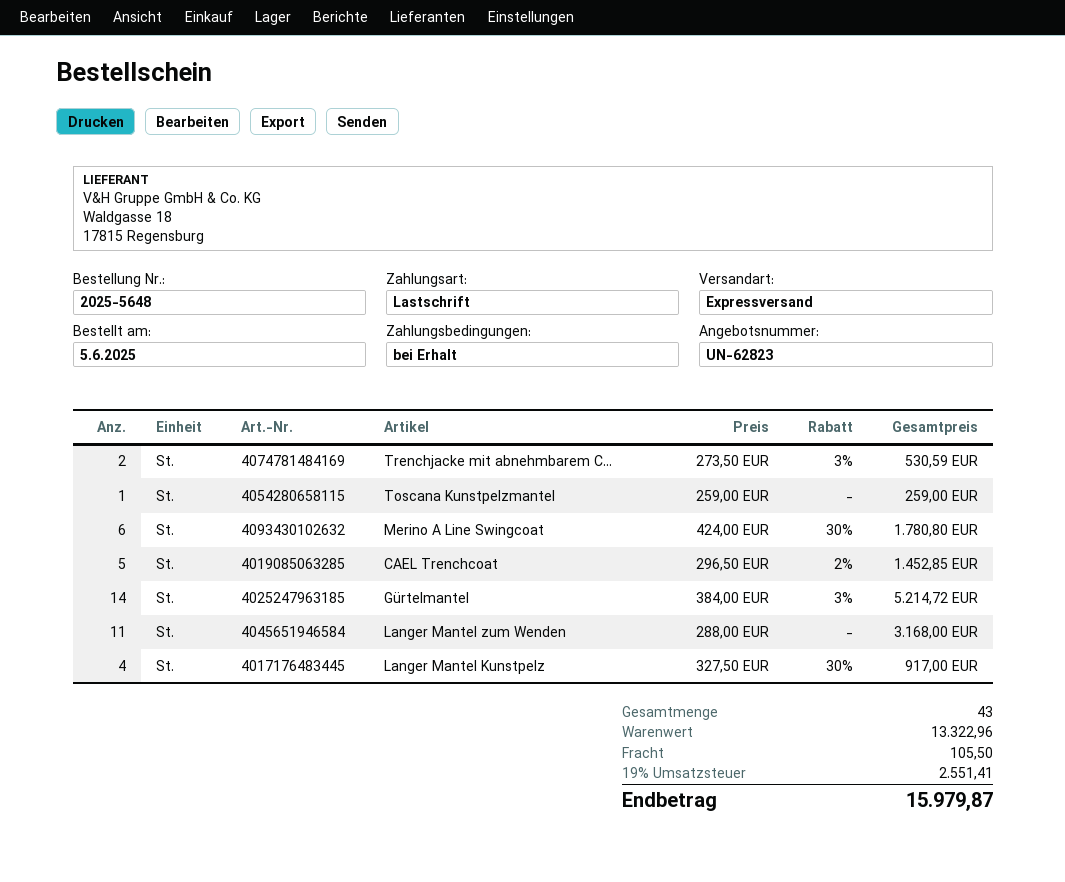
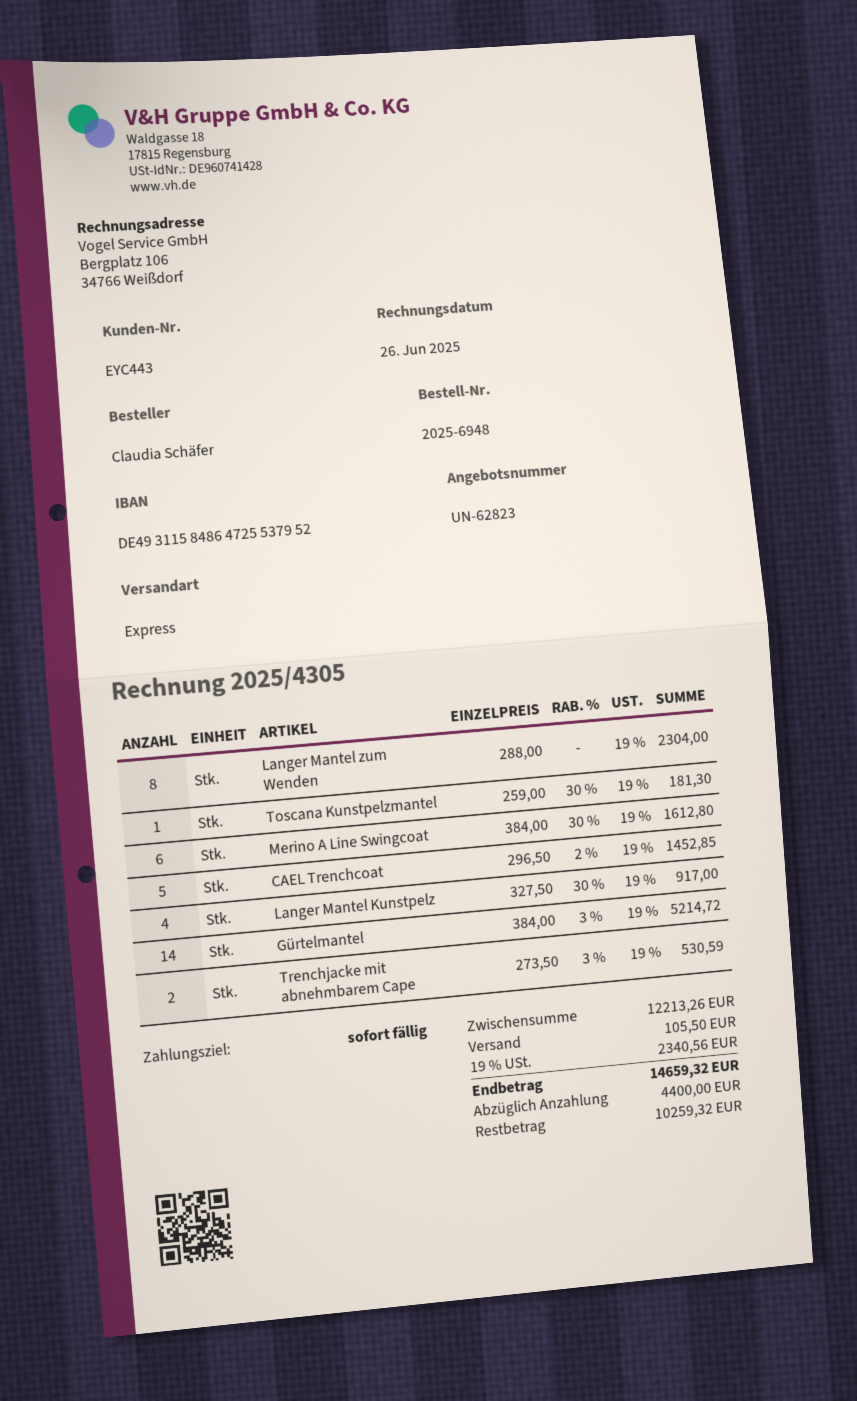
order number: 2025-5648 -> 2025-6948
Toscana Kunstpelzmantel: 1 x 259.00 = 259.00 -> 1 x 259.00 - 30% = 181.30
Merino A Line Swingcoat: 6 x 424.00 - 30% = 1780.80 -> 6 x 384.00 - 30% = 1612.80
Langer Mantel zum Wenden: 11 x 288.00 = 3168.00 -> 8 x 288.00 = 2304.00
subtotal: 13322.96 -> 12213.26
tax: 19% = 2551.41 -> 19% = 2340.56
total: 15979.87 -> 14659.32

